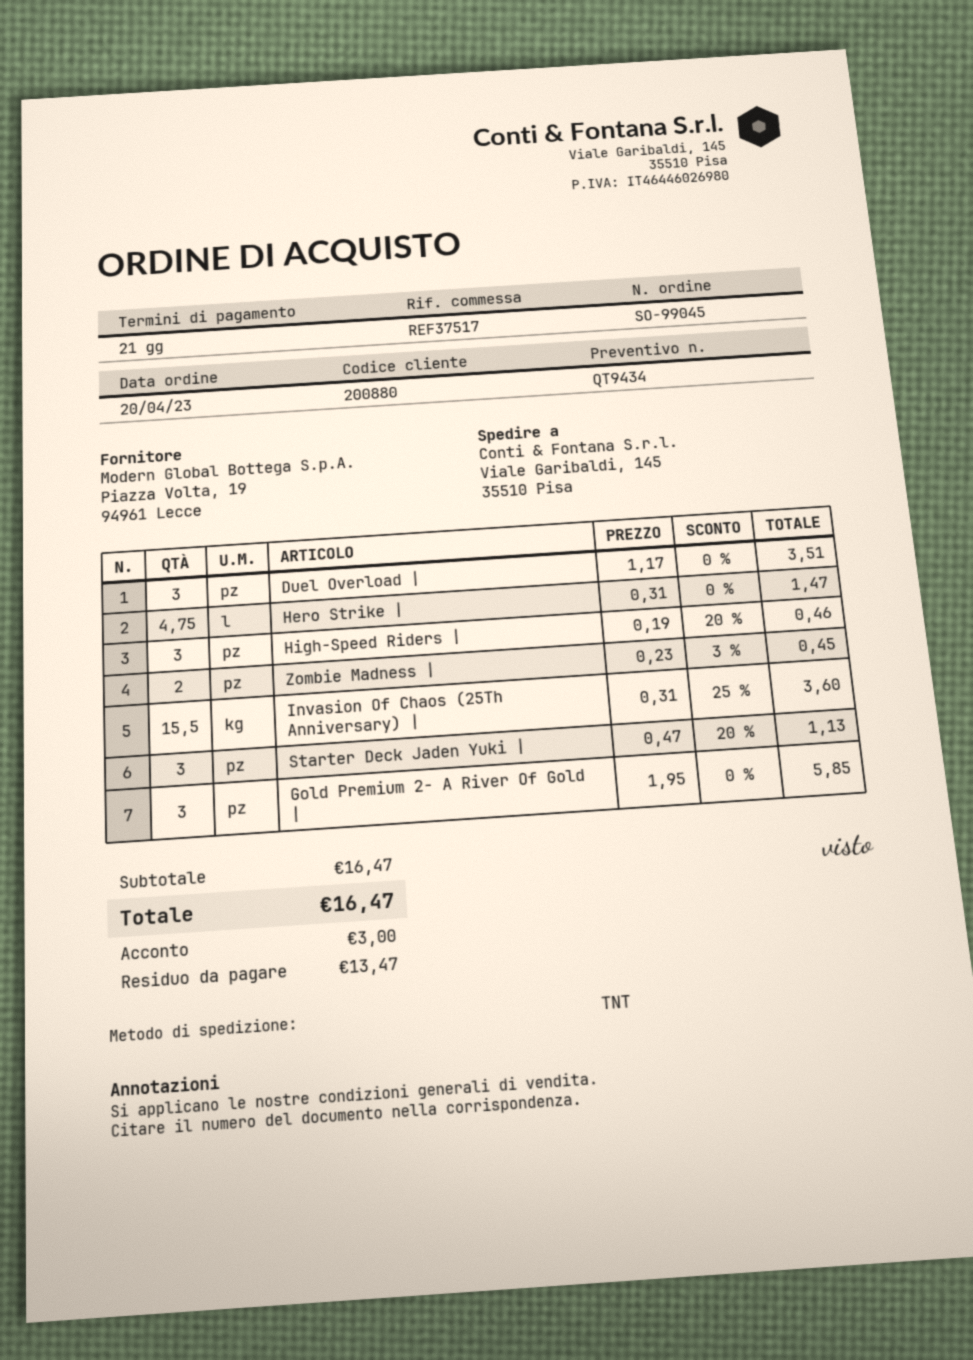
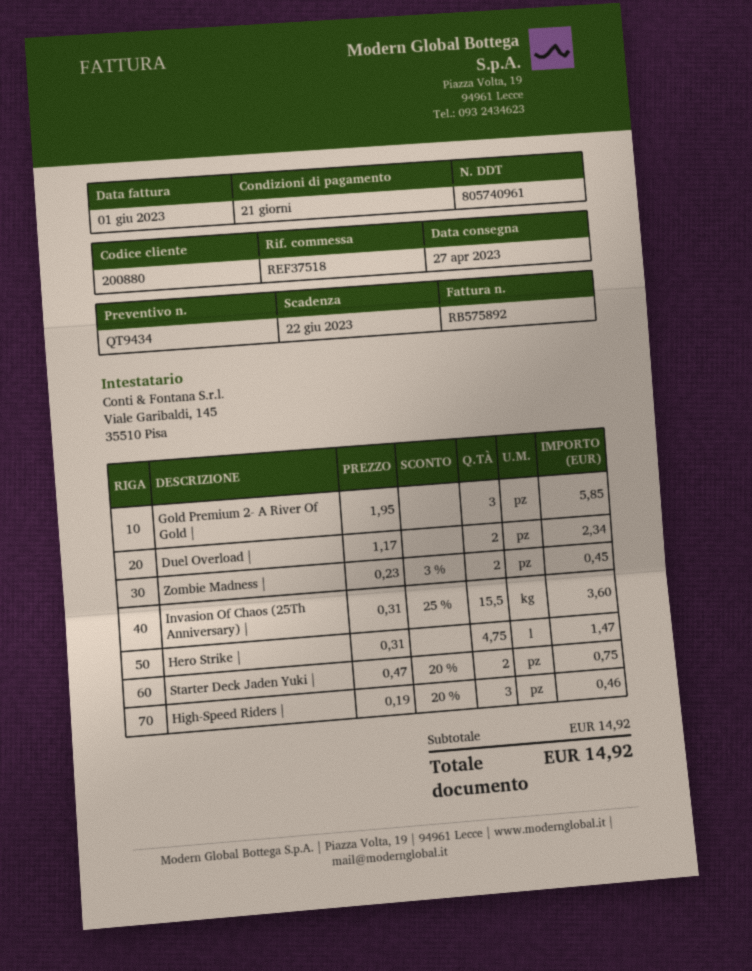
reference: REF37517 -> REF37518
Duel Overload |: 3 x 1.17 = 3.51 -> 2 x 1.17 = 2.34
Starter Deck Jaden Yuki |: 3 x 0.47 - 20% = 1.13 -> 2 x 0.47 - 20% = 0.75
subtotal: 16.47 -> 14.92
total: 16.47 -> 14.92

